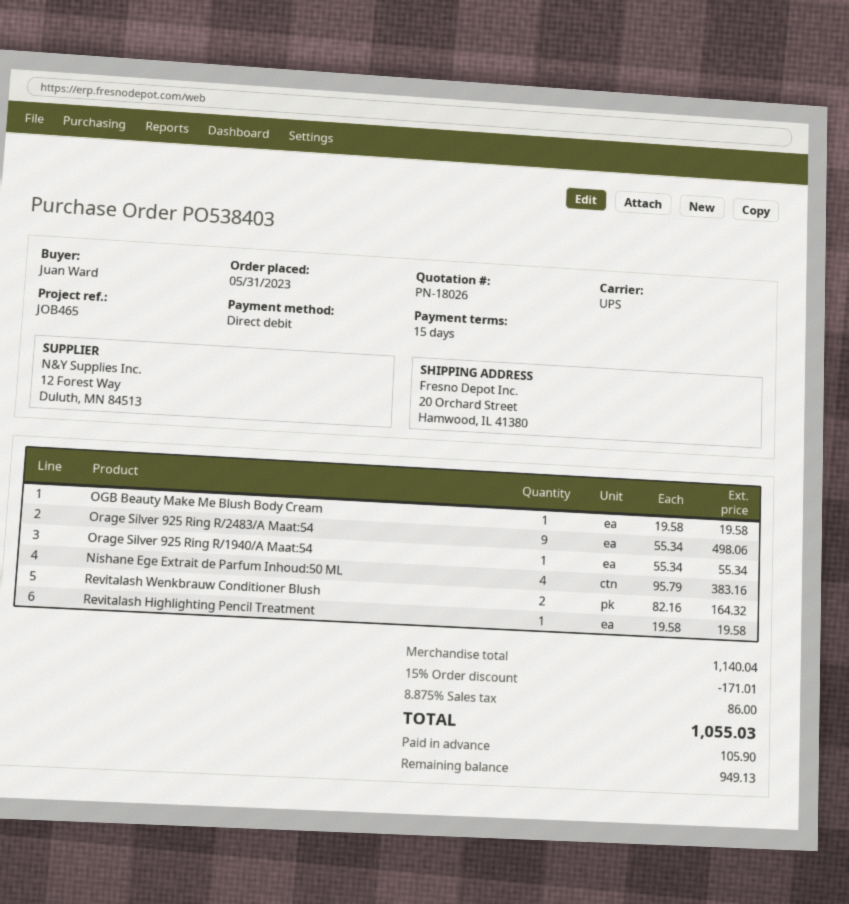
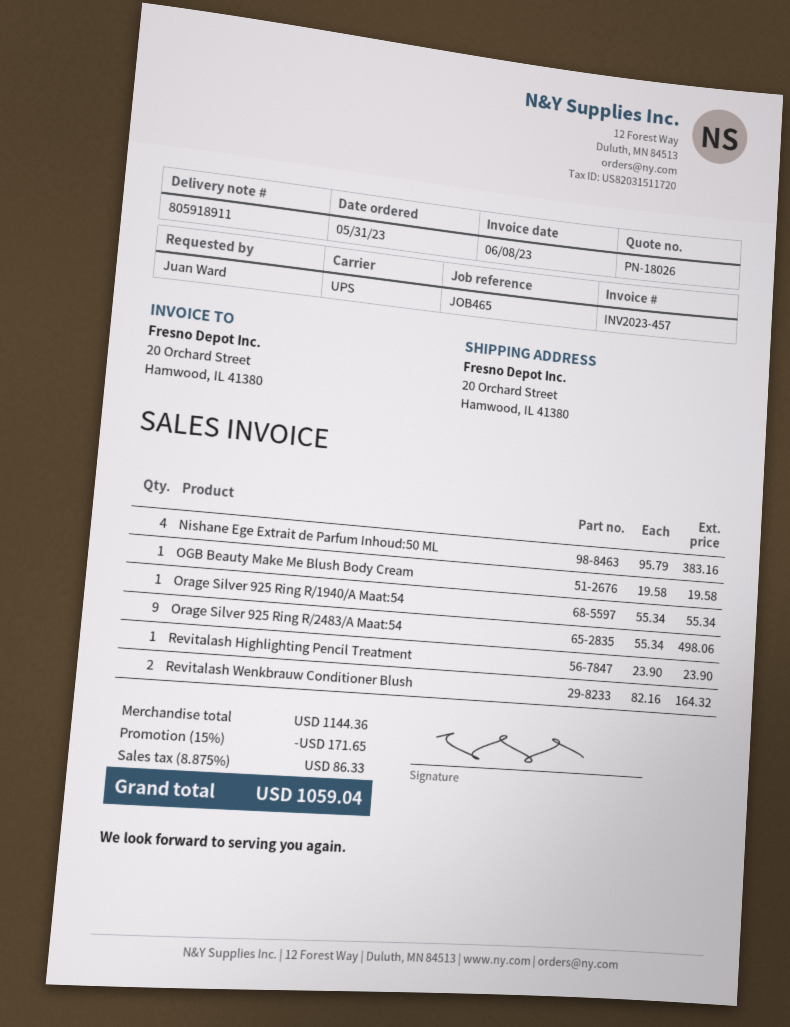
Revitalash Highlighting Pencil Treatment: 1 x 19.58 = 19.58 -> 1 x 23.90 = 23.90
subtotal: 1140.04 -> 1144.36
discount: 15% = 171.01 -> 15% = 171.65
tax: 8.875% = 86.00 -> 8.875% = 86.33
total: 1055.03 -> 1059.04

